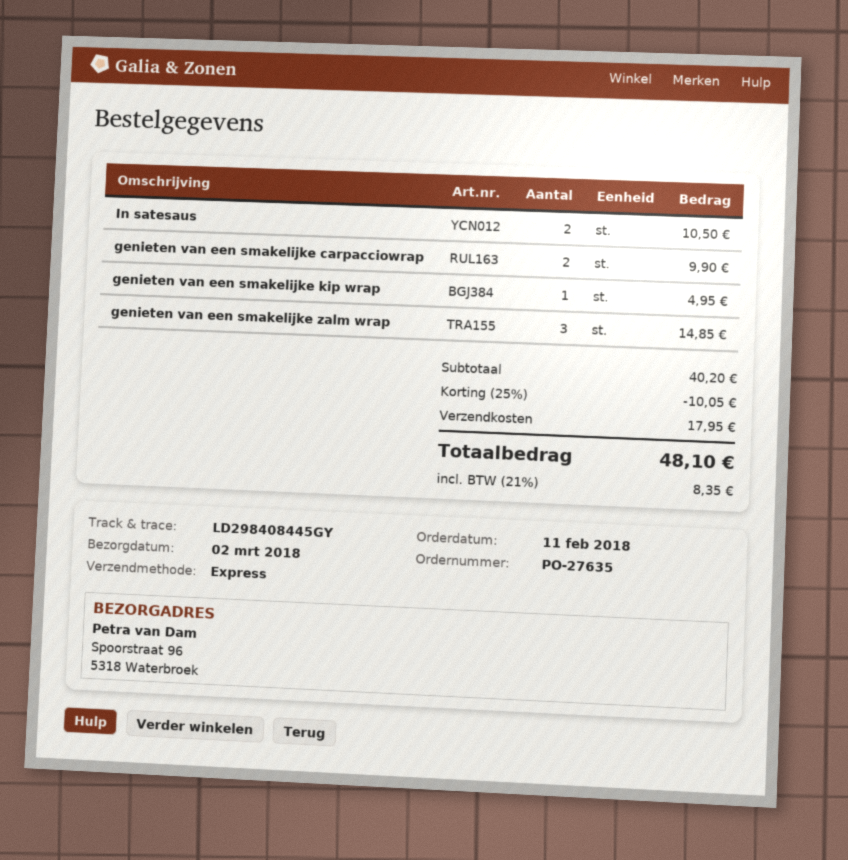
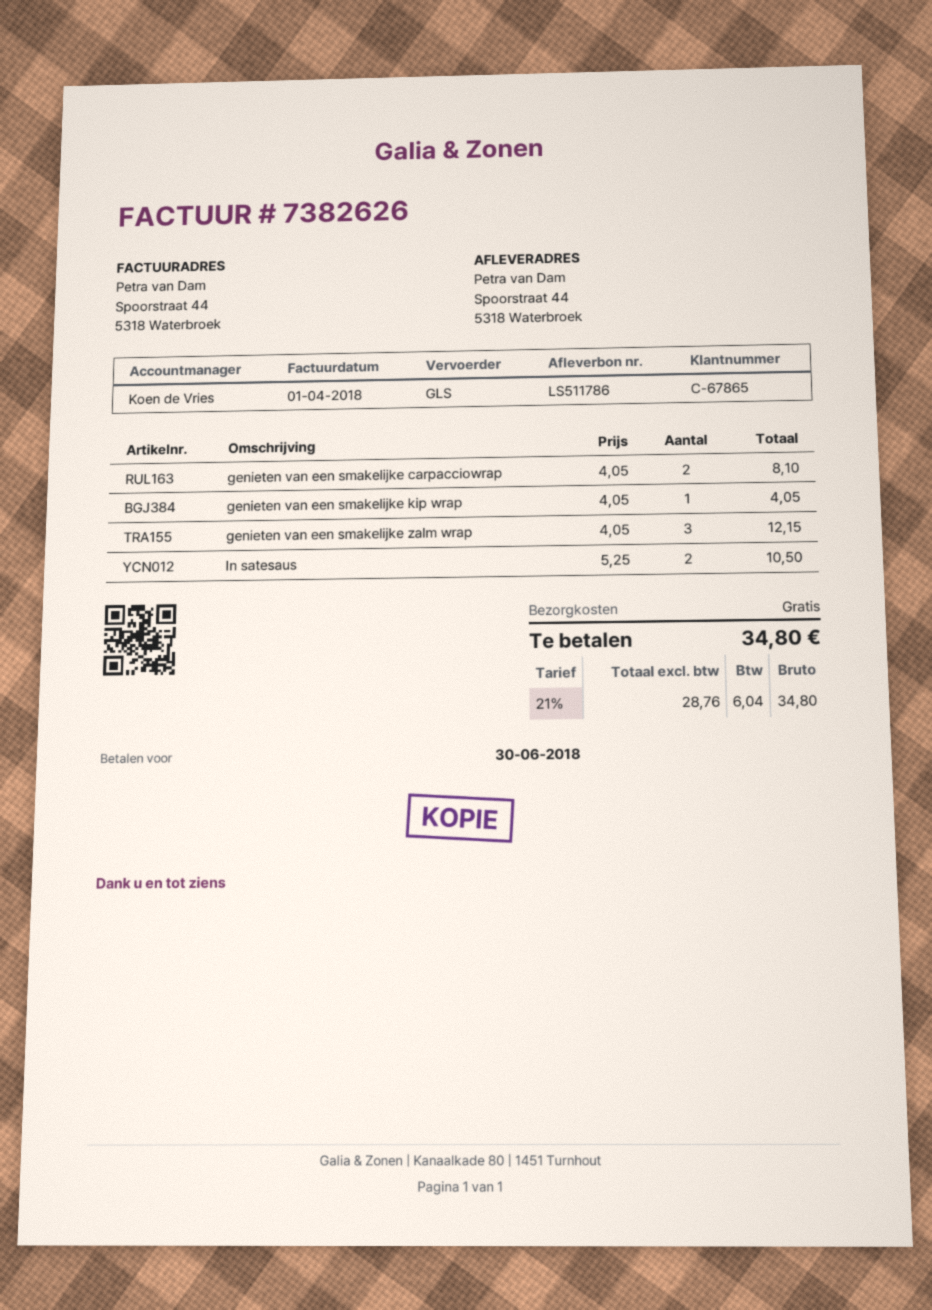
shipping method: express -> GLS
ship to: Spoorstraat 96, 5318 Waterbroek -> Spoorstraat 44, 5318 Waterbroek
genieten van een smakelijke carpacciowrap: 2 for 9.90 -> 2 for 8.10
genieten van een smakelijke kip wrap: 1 for 4.95 -> 1 for 4.05
genieten van een smakelijke zalm wrap: 3 for 14.85 -> 3 for 12.15
discount: 25% = 10.05 -> none
shipping: 17.95 -> 0.00
tax: 21% = 8.35 -> 21% = 6.04
total: 48.10 -> 34.80

